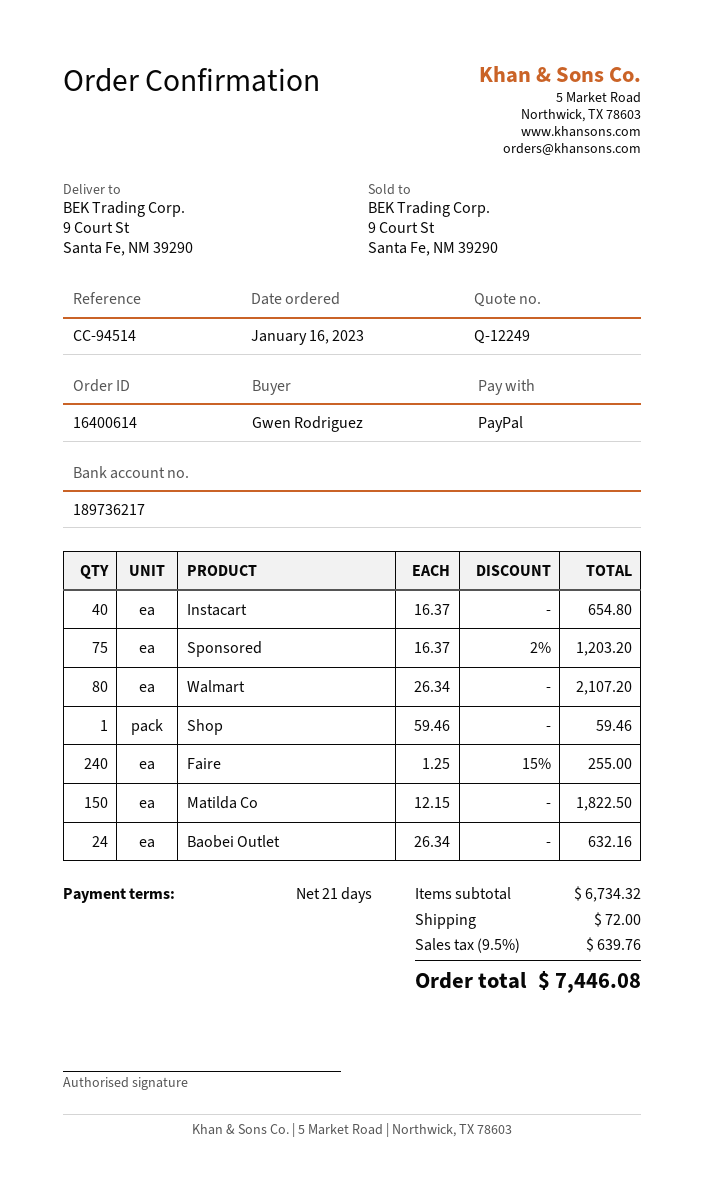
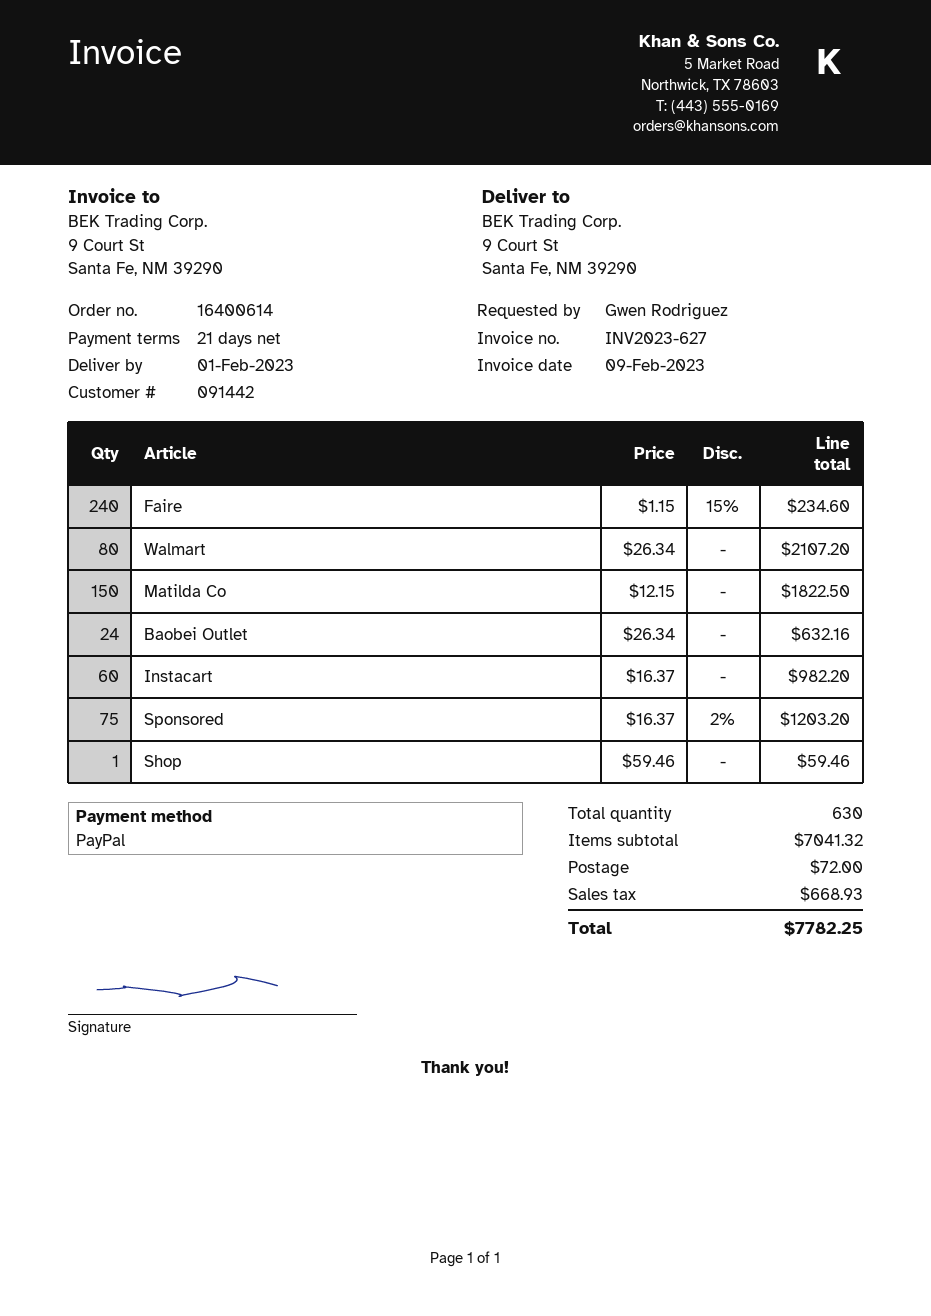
Instacart: 40 x 16.37 = 654.80 -> 60 x 16.37 = 982.20
Faire: 240 x 1.25 - 15% = 255.00 -> 240 x 1.15 - 15% = 234.60
subtotal: 6734.32 -> 7041.32
tax: 639.76 -> 668.93
total: 7446.08 -> 7782.25

